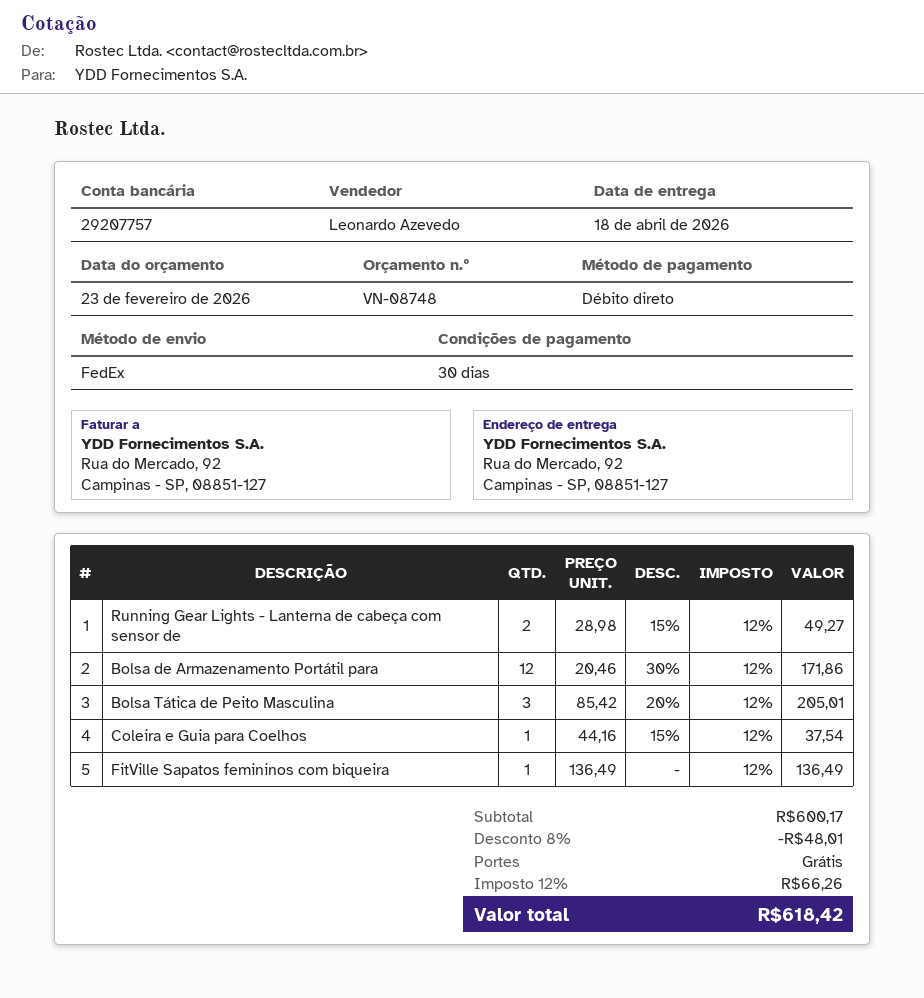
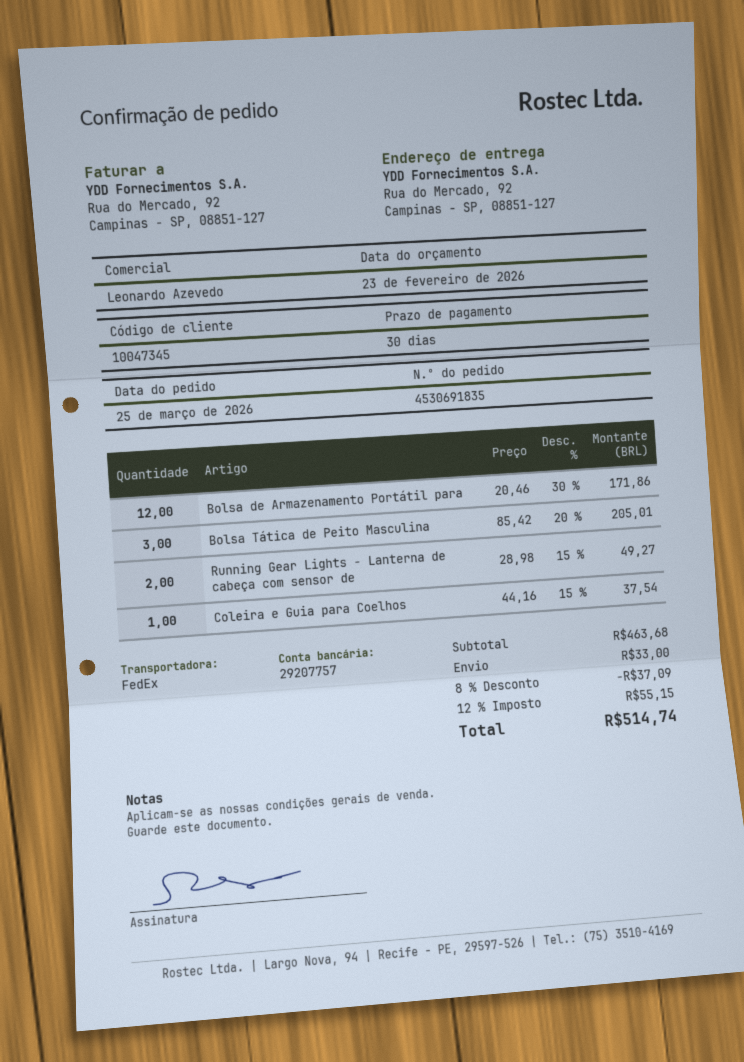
FitVille Sapatos femininos com biqueira: 1 x 136.49 = 136.49 -> none
subtotal: 600.17 -> 463.68
discount: 8% = 48.01 -> 8% = 37.09
shipping: 0.00 -> 33.00
tax: 12% = 66.26 -> 12% = 55.15
total: 618.42 -> 514.74

